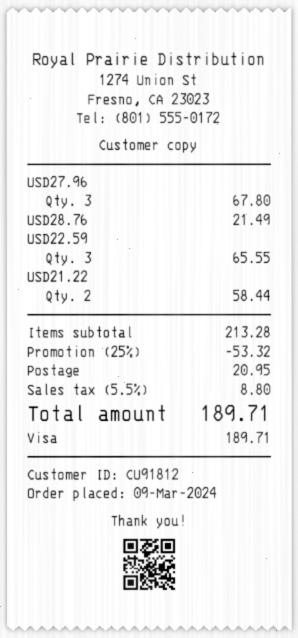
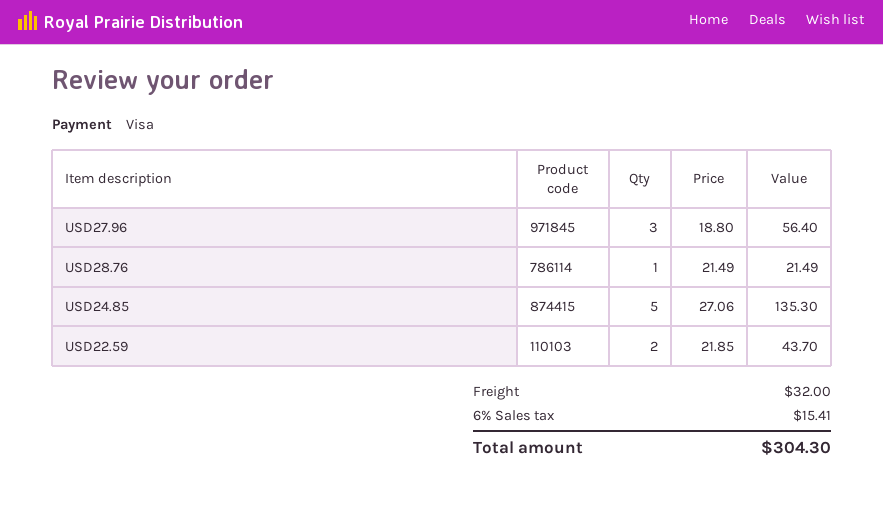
USD27.96: 3 for 67.80 -> 3 for 56.40
USD22.59: 3 for 65.55 -> 2 for 43.70
USD21.22: 2 for 58.44 -> none
USD24.85: none -> 5 for 135.30
discount: 25% = 53.32 -> none
shipping: 20.95 -> 32.00
tax: 5.5% = 8.80 -> 6% = 15.41
total: 189.71 -> 304.30

